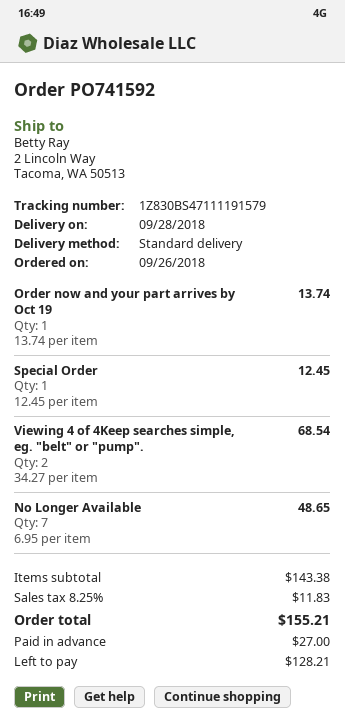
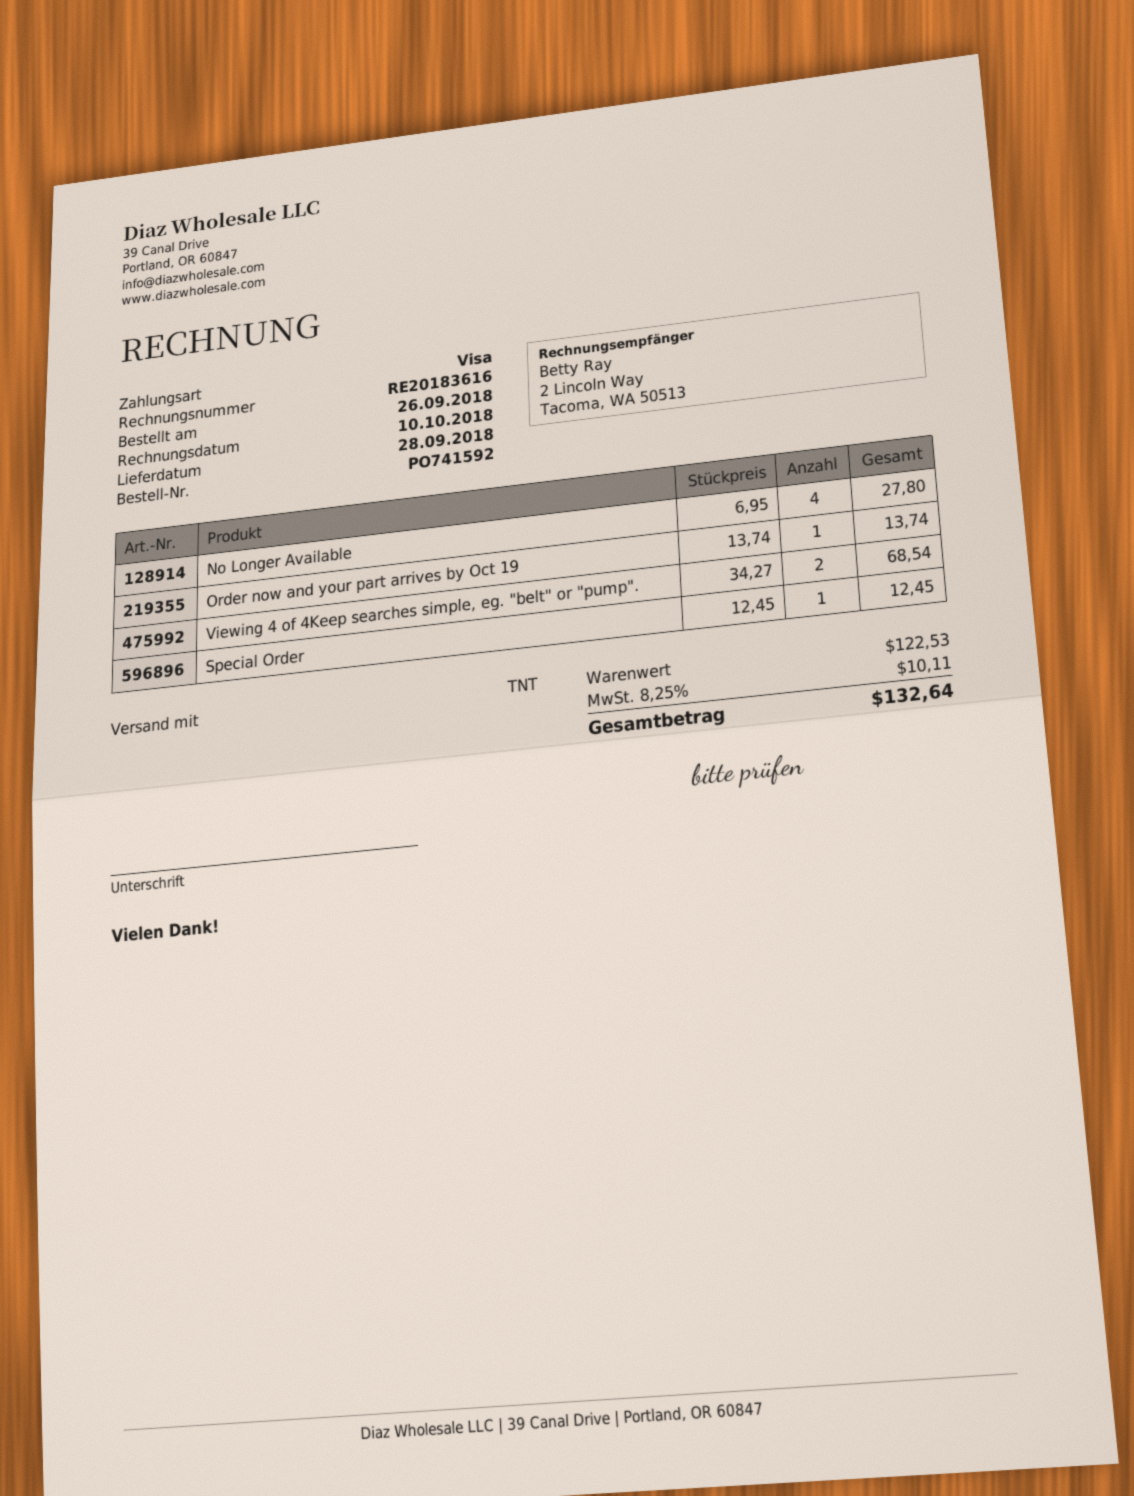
shipping method: standard -> TNT
No Longer Available: 7 x 6.95 = 48.65 -> 4 x 6.95 = 27.80
subtotal: 143.38 -> 122.53
tax: 8.25% = 11.83 -> 8.25% = 10.11
total: 155.21 -> 132.64

